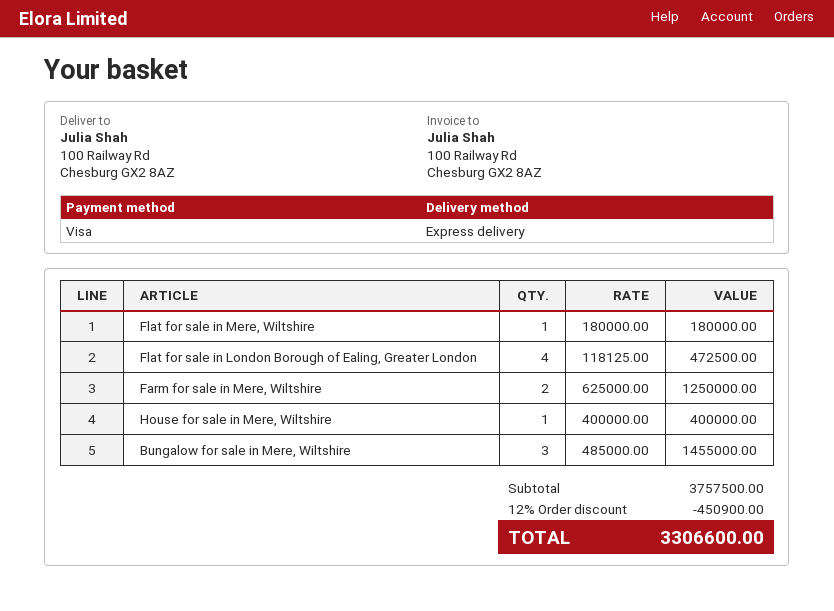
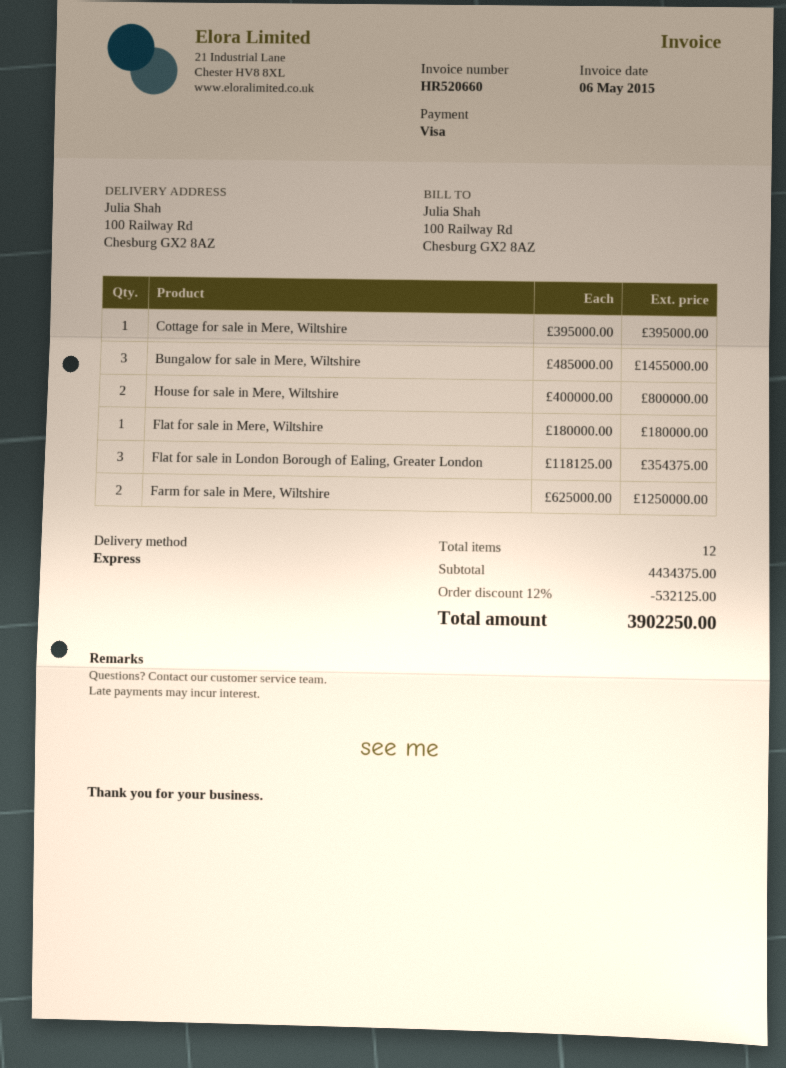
Flat for sale in London Borough of Ealing, Greater London: 4 x 118125.00 = 472500.00 -> 3 x 118125.00 = 354375.00
House for sale in Mere, Wiltshire: 1 x 400000.00 = 400000.00 -> 2 x 400000.00 = 800000.00
Cottage for sale in Mere, Wiltshire: none -> 1 x 395000.00 = 395000.00
subtotal: 3757500.00 -> 4434375.00
discount: 12% = 450900.00 -> 12% = 532125.00
total: 3306600.00 -> 3902250.00

